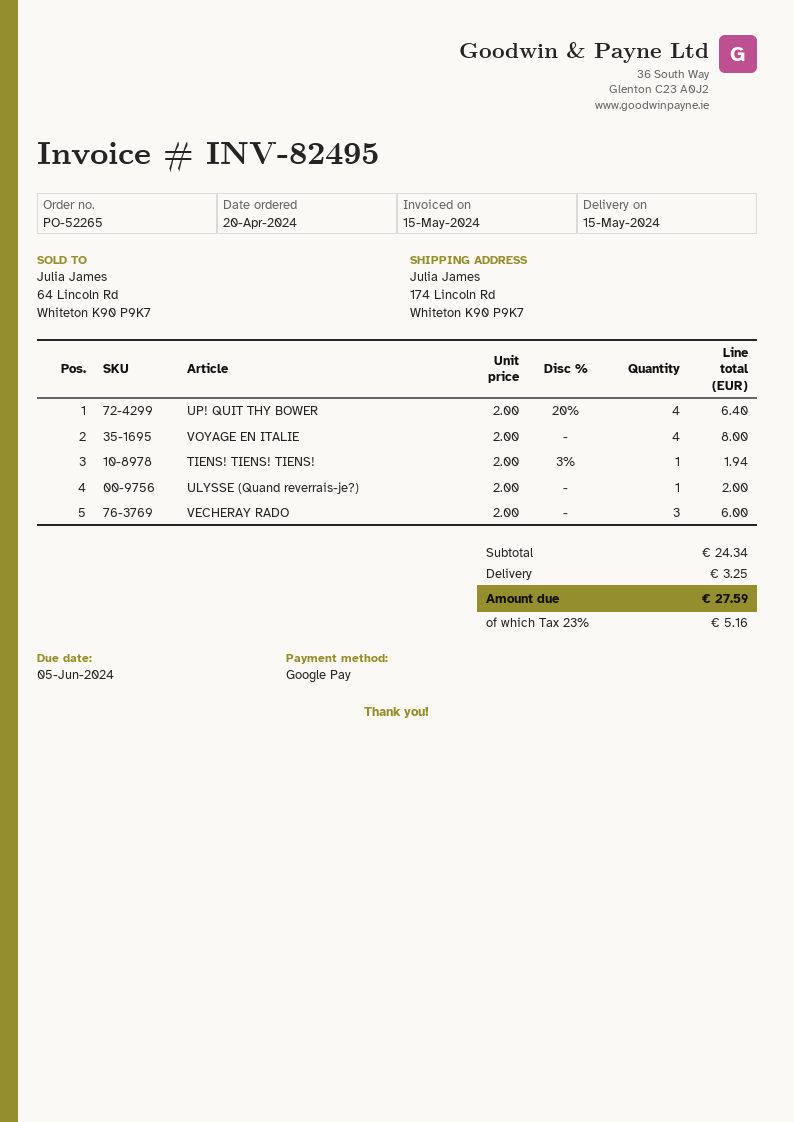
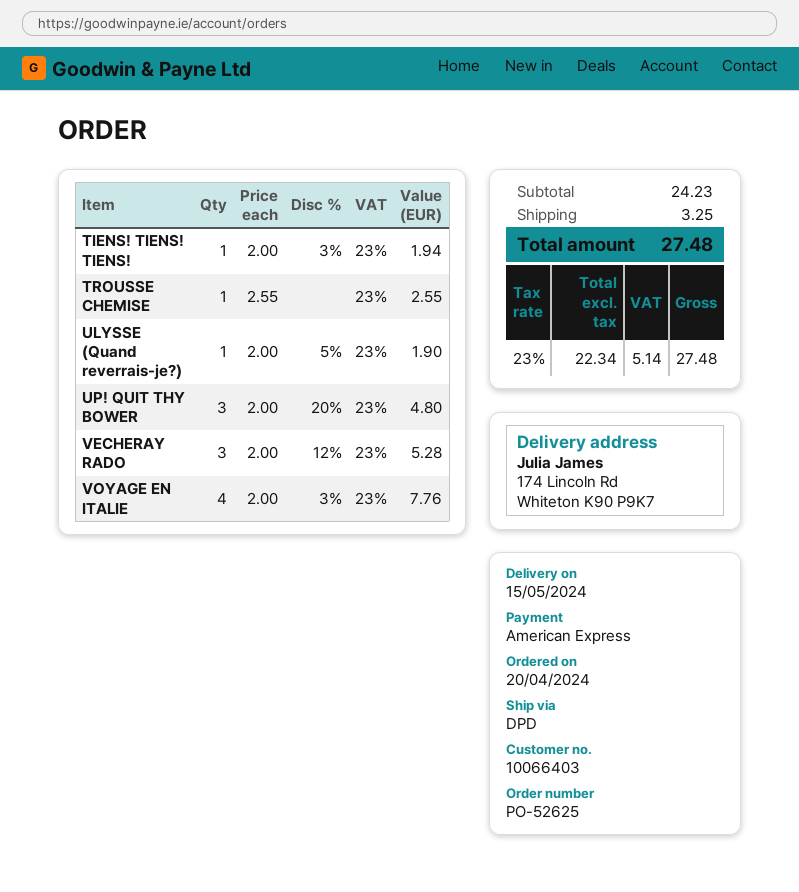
order number: PO-52265 -> PO-52625
payment method: Google Pay -> American Express
UP! QUIT THY BOWER: 4 x 2.00 - 20% = 6.40 -> 3 x 2.00 - 20% = 4.80
VOYAGE EN ITALIE: 4 x 2.00 = 8.00 -> 4 x 2.00 - 3% = 7.76
ULYSSE (Quand reverrais-je?): 1 x 2.00 = 2.00 -> 1 x 2.00 - 5% = 1.90
VECHERAY RADO: 3 x 2.00 = 6.00 -> 3 x 2.00 - 12% = 5.28
TROUSSE CHEMISE: none -> 1 x 2.55 = 2.55
subtotal: 24.34 -> 24.23
tax: 23% = 5.16 -> 23% = 5.14
total: 27.59 -> 27.48

